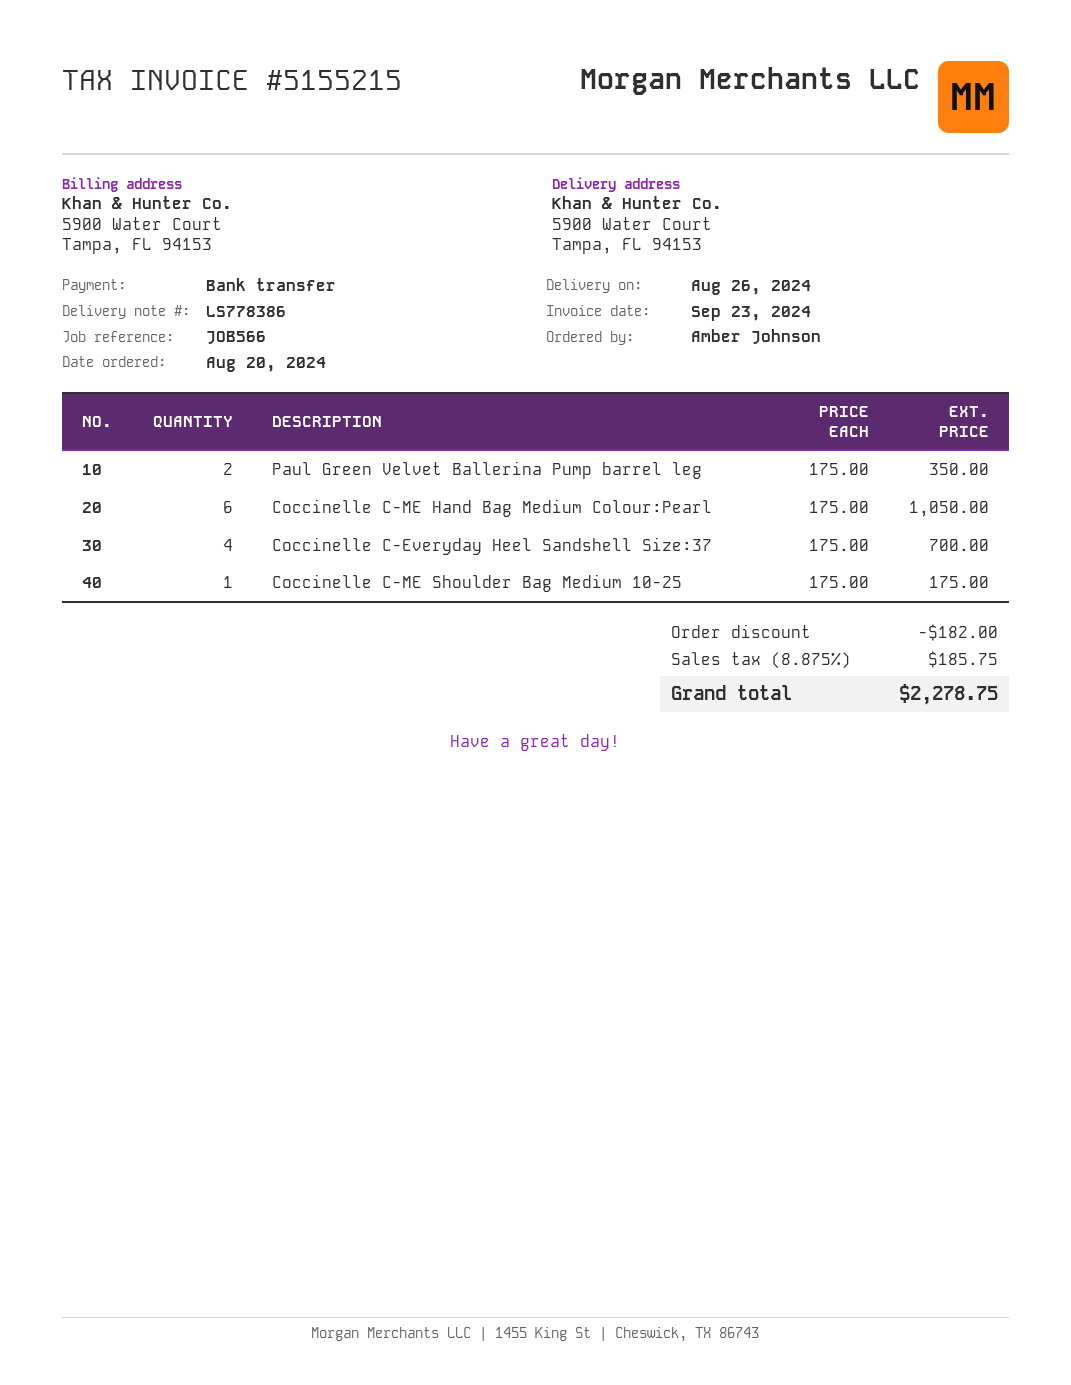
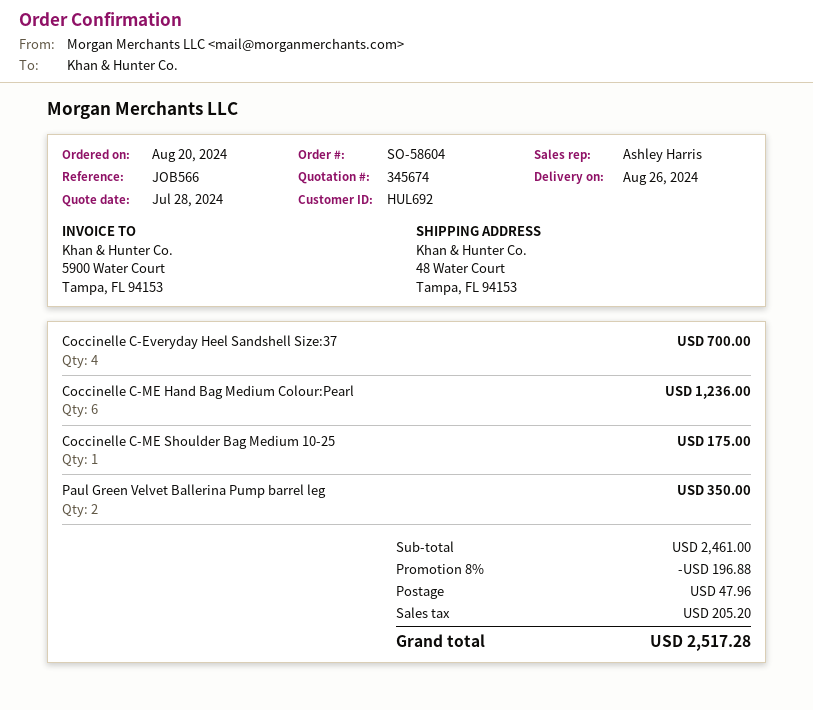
ship to: 5900 Water Court, Tampa, FL 94153 -> 48 Water Court, Tampa, FL 94153
Coccinelle C-ME Hand Bag Medium Colour:Pearl: 6 for 1050.00 -> 6 for 1236.00
discount: 182.00 -> 196.88
shipping: none -> 47.96
tax: 185.75 -> 205.20
total: 2278.75 -> 2517.28

